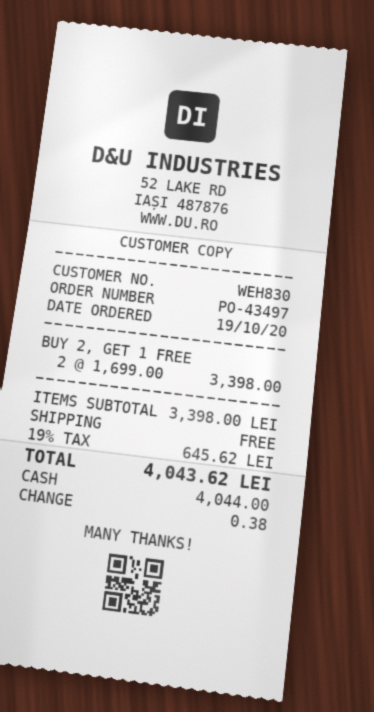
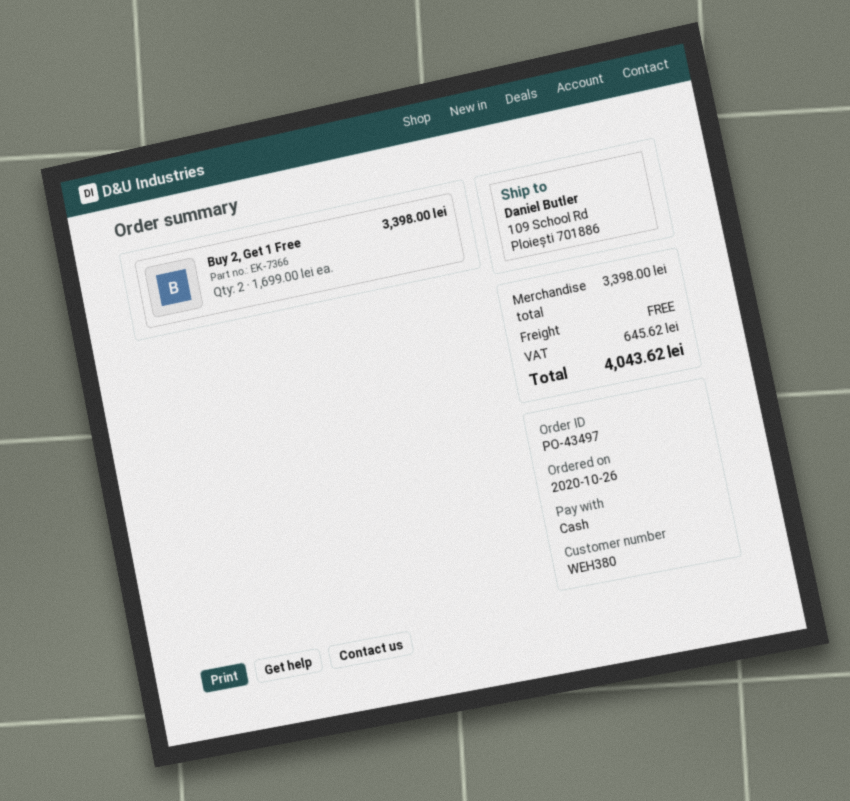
order date: 2020-10-19 -> 2020-10-26
customer number: WEH830 -> WEH380

